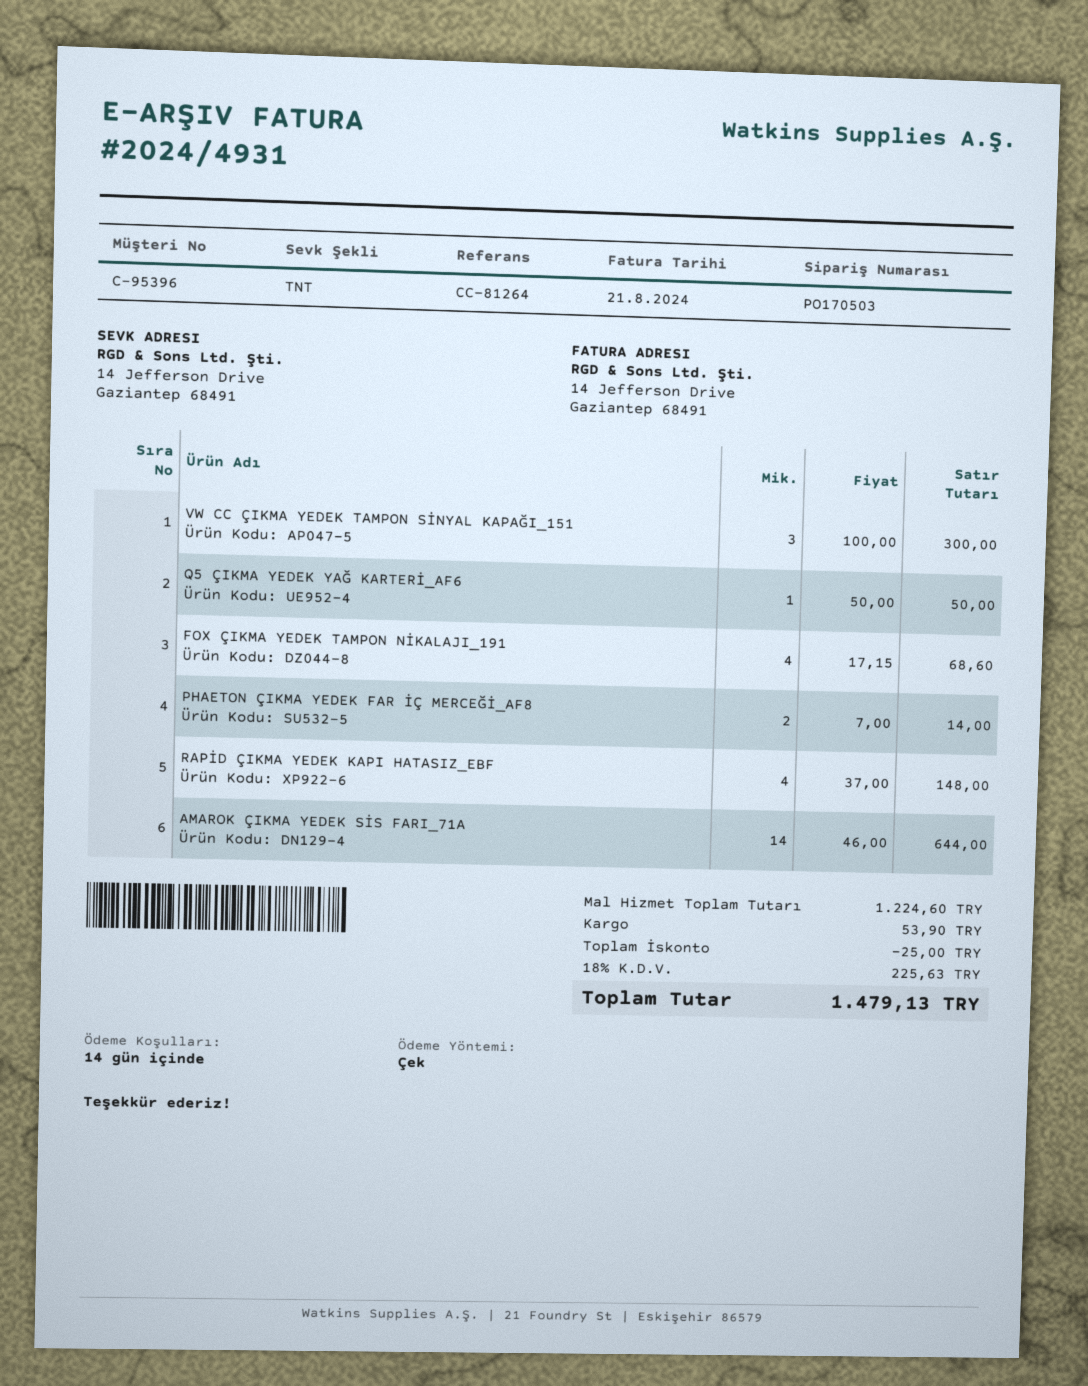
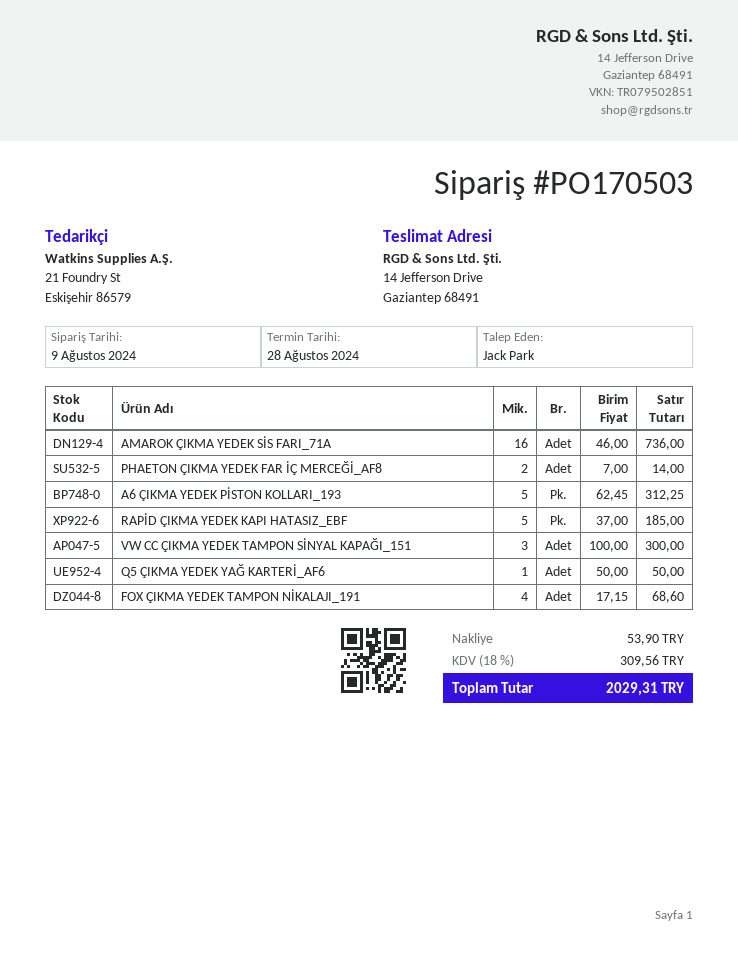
RAPİD ÇIKMA YEDEK KAPI HATASIZ_EBF: 4 x 37.00 = 148.00 -> 5 x 37.00 = 185.00
AMAROK ÇIKMA YEDEK SİS FARI_71A: 14 x 46.00 = 644.00 -> 16 x 46.00 = 736.00
A6 ÇIKMA YEDEK PİSTON KOLLARI_193: none -> 5 x 62.45 = 312.25
discount: 25.00 -> none
tax: 18% = 225.63 -> 18% = 309.56
total: 1479.13 -> 2029.31

